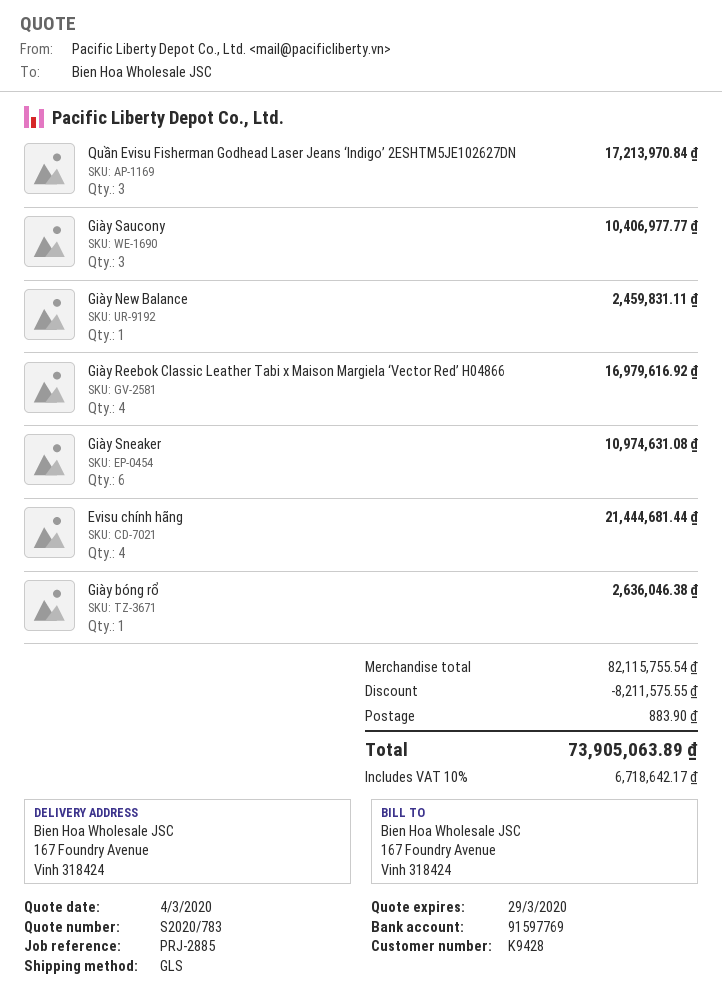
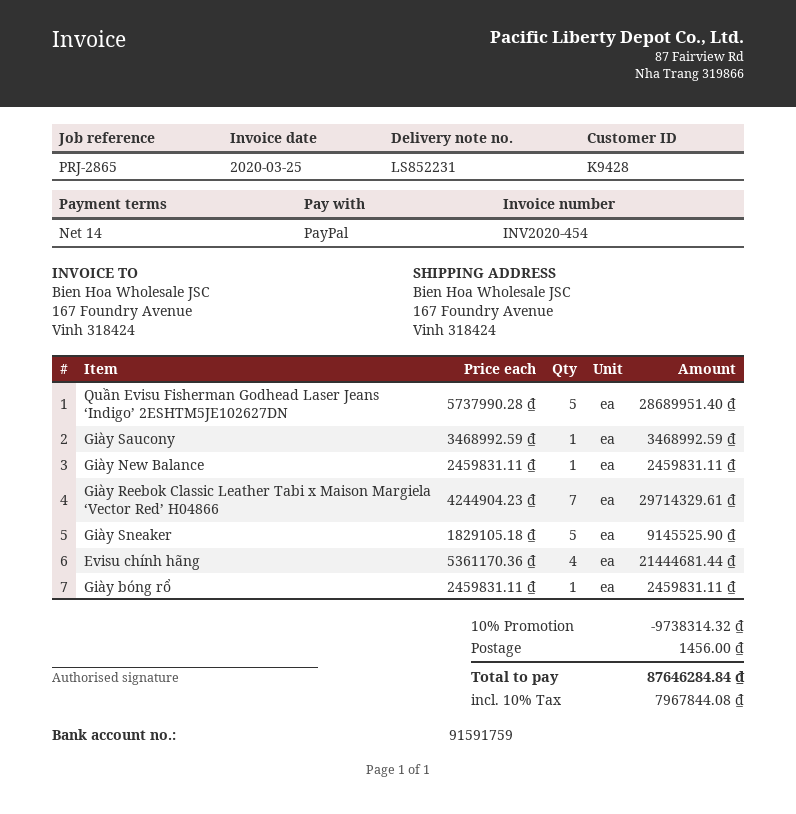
reference: PRJ-2885 -> PRJ-2865
bank account: 91597769 -> 91591759
Quần Evisu Fisherman Godhead Laser Jeans ‘Indigo’ 2ESHTM5JE102627DN: 3 for 17213970.84 -> 5 for 28689951.40
Giày Saucony: 3 for 10406977.77 -> 1 for 3468992.59
Giày Reebok Classic Leather Tabi x Maison Margiela ‘Vector Red’ H04866: 4 for 16979616.92 -> 7 for 29714329.61
Giày Sneaker: 6 for 10974631.08 -> 5 for 9145525.90
Giày bóng rổ: 1 for 2636046.38 -> 1 for 2459831.11
discount: 8211575.55 -> 9738314.32
shipping: 883.90 -> 1456.00
tax: 10% = 6718642.17 -> 10% = 7967844.08
total: 73905063.89 -> 87646284.84

